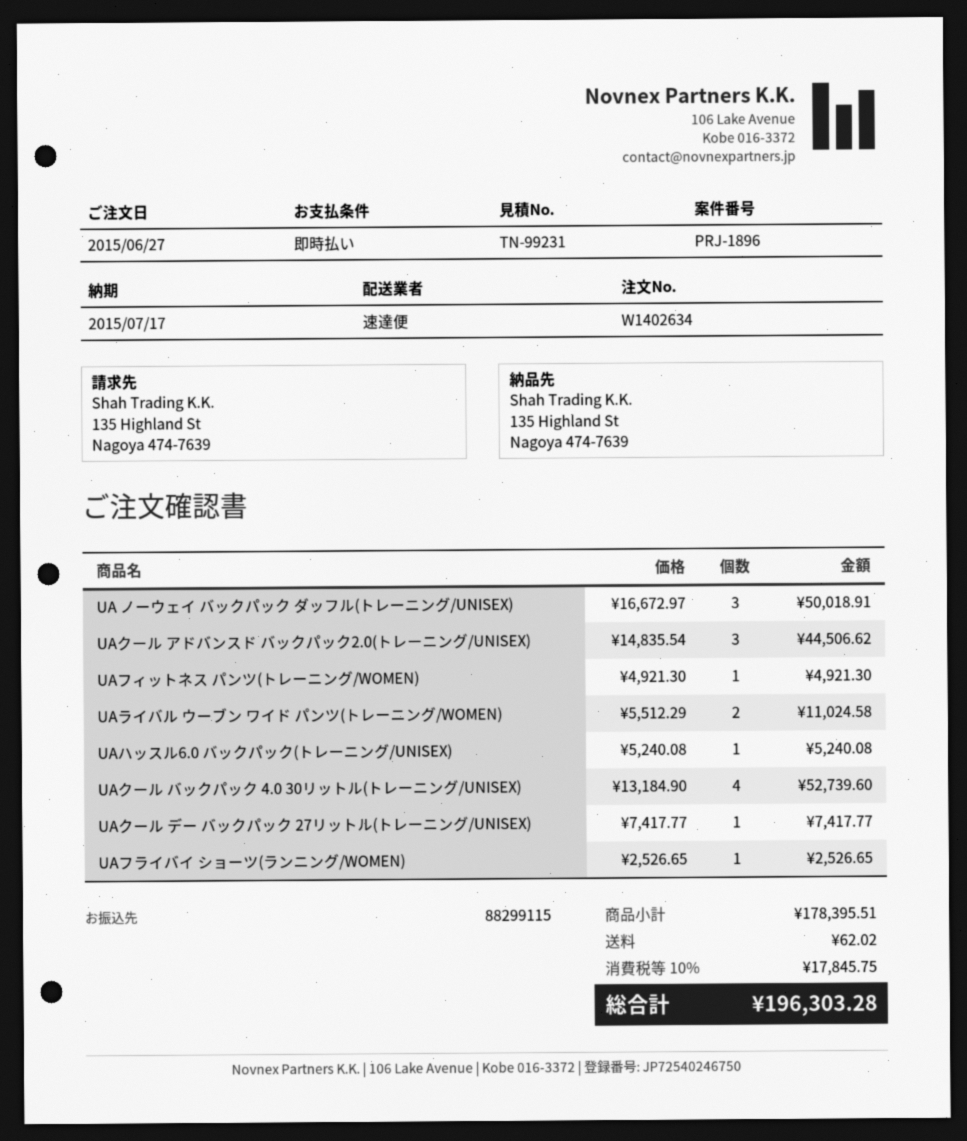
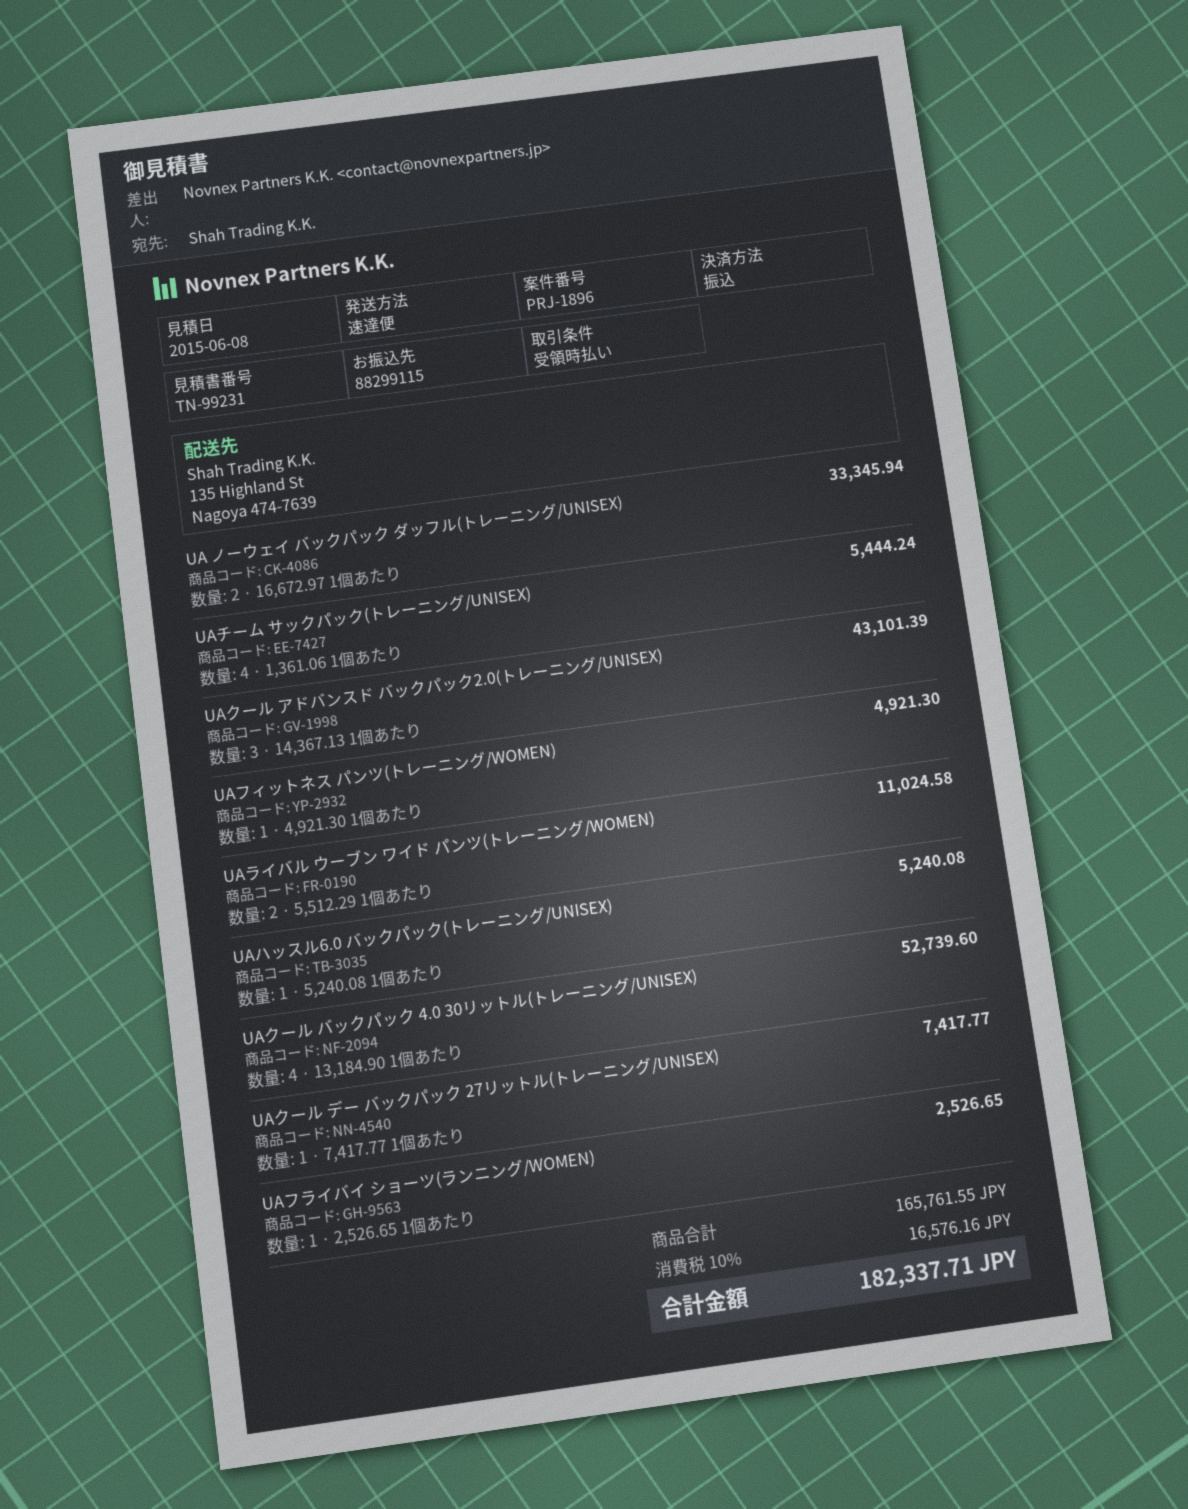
UA ノーウェイ バックパック ダッフル(トレーニング/UNISEX): 3 x 16672.97 = 50018.91 -> 2 x 16672.97 = 33345.94
UAクール アドバンスド バックパック2.0(トレーニング/UNISEX): 3 x 14835.54 = 44506.62 -> 3 x 14367.13 = 43101.39
UAチーム サックパック(トレーニング/UNISEX): none -> 4 x 1361.06 = 5444.24
subtotal: 178395.51 -> 165761.55
shipping: 62.02 -> none
tax: 10% = 17845.75 -> 10% = 16576.16
total: 196303.28 -> 182337.71

